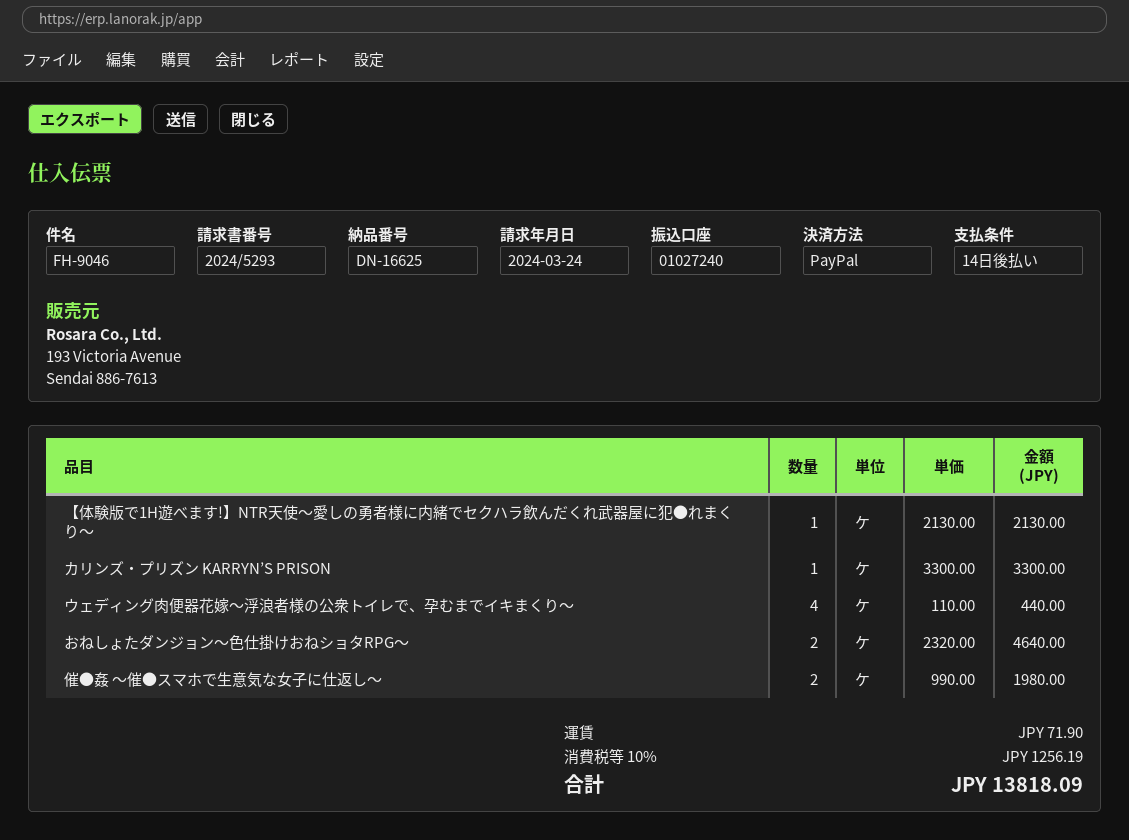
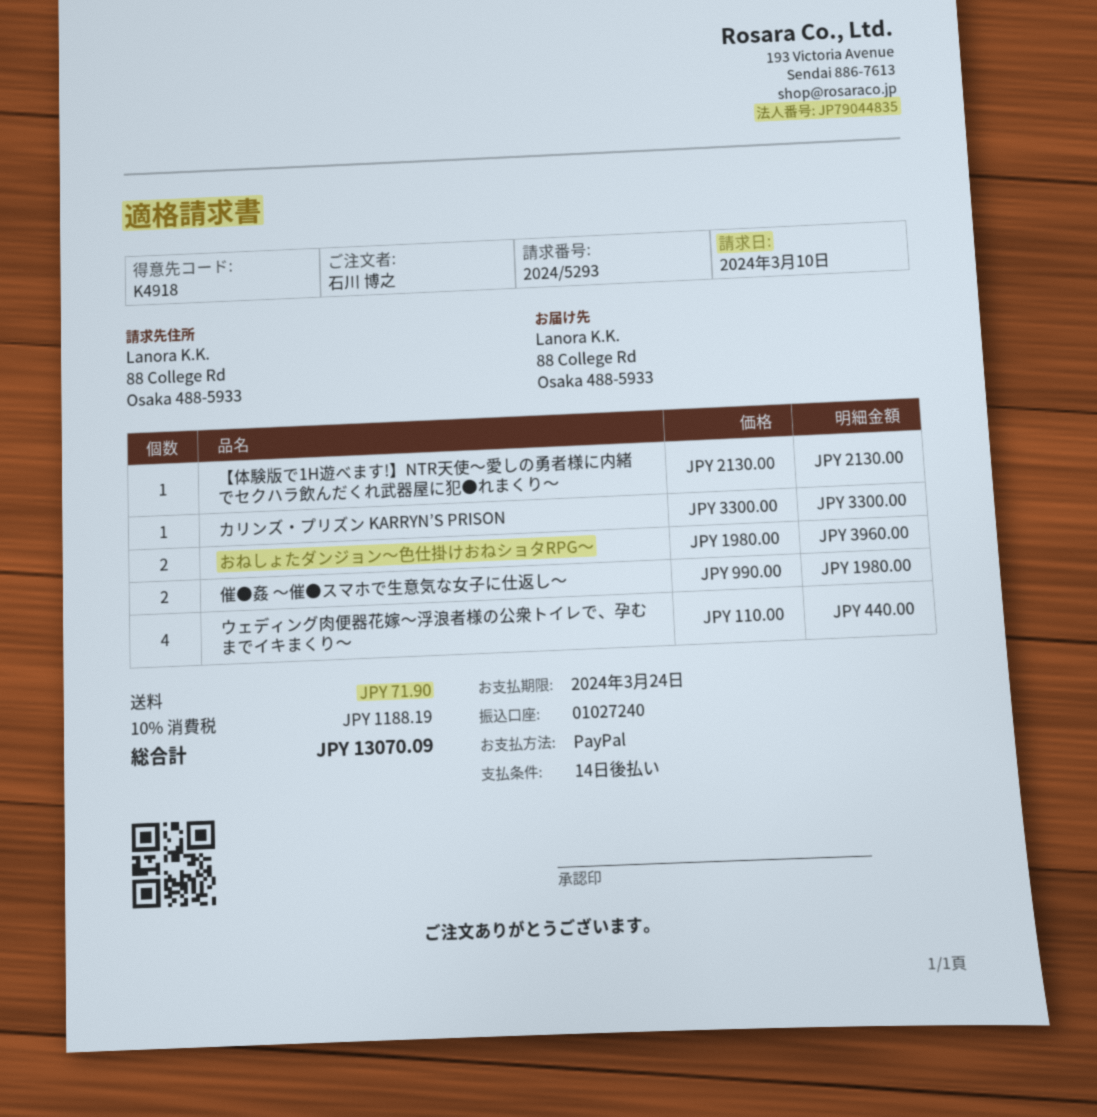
invoice date: 2024-03-24 -> 2024-03-10
おねしょたダンジョン〜色仕掛けおねショタRPG〜: 2 x 2320.00 = 4640.00 -> 2 x 1980.00 = 3960.00
tax: 10% = 1256.19 -> 10% = 1188.19
total: 13818.09 -> 13070.09

